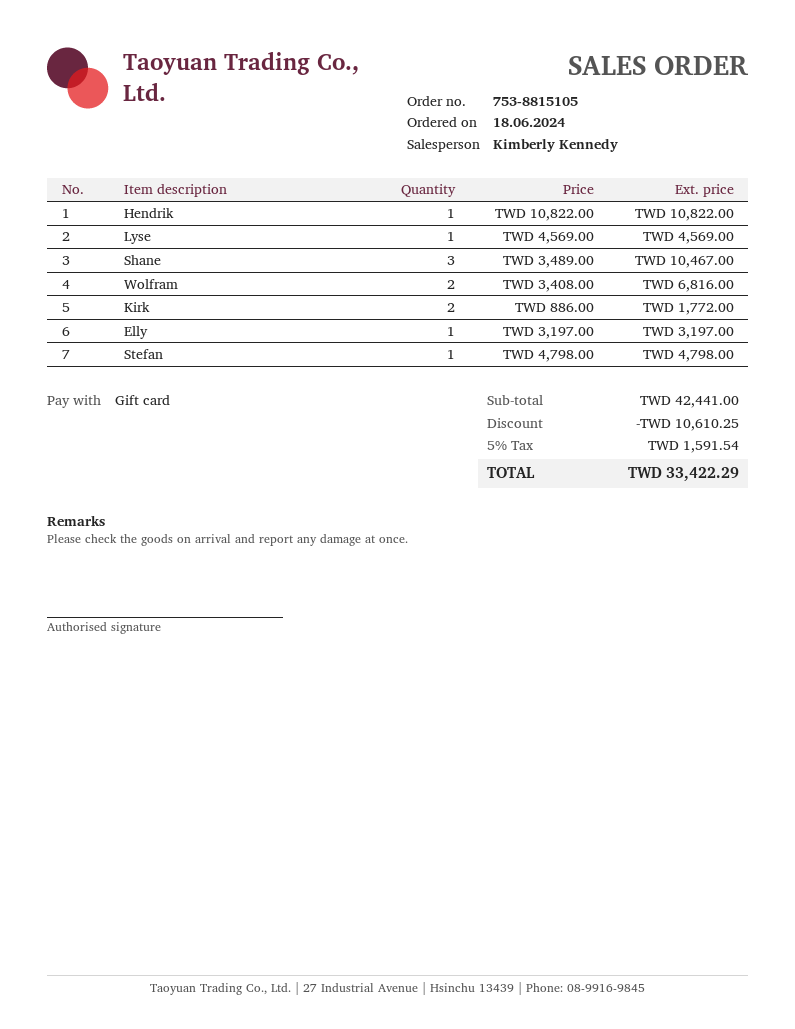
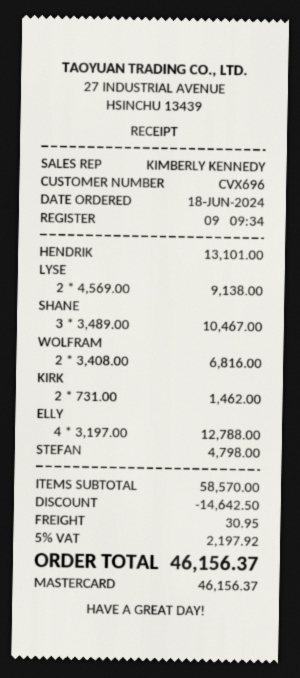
payment method: gift card -> Mastercard
Hendrik: 1 x 10822.00 = 10822.00 -> 1 x 13101.00 = 13101.00
Lyse: 1 x 4569.00 = 4569.00 -> 2 x 4569.00 = 9138.00
Kirk: 2 x 886.00 = 1772.00 -> 2 x 731.00 = 1462.00
Elly: 1 x 3197.00 = 3197.00 -> 4 x 3197.00 = 12788.00
subtotal: 42441.00 -> 58570.00
discount: 10610.25 -> 14642.50
shipping: none -> 30.95
tax: 5% = 1591.54 -> 5% = 2197.92
total: 33422.29 -> 46156.37

